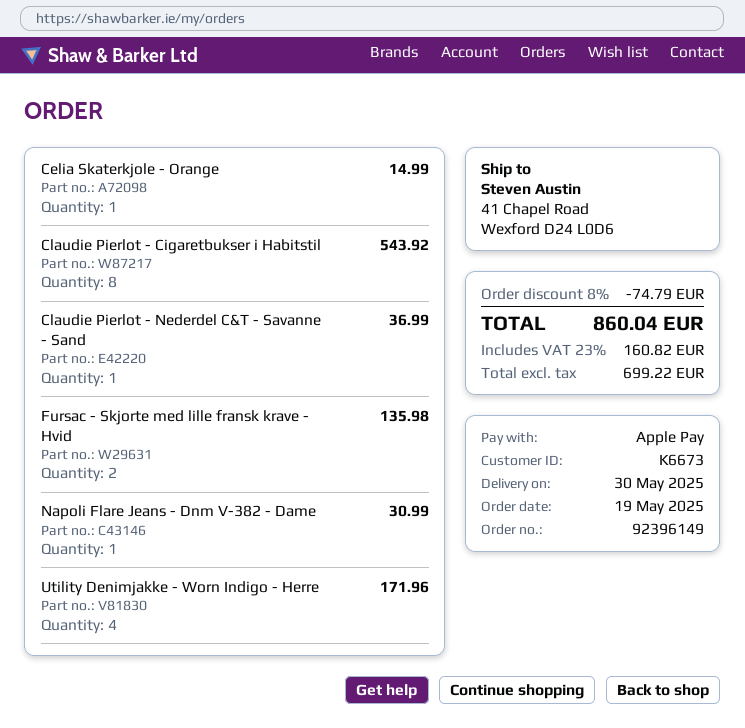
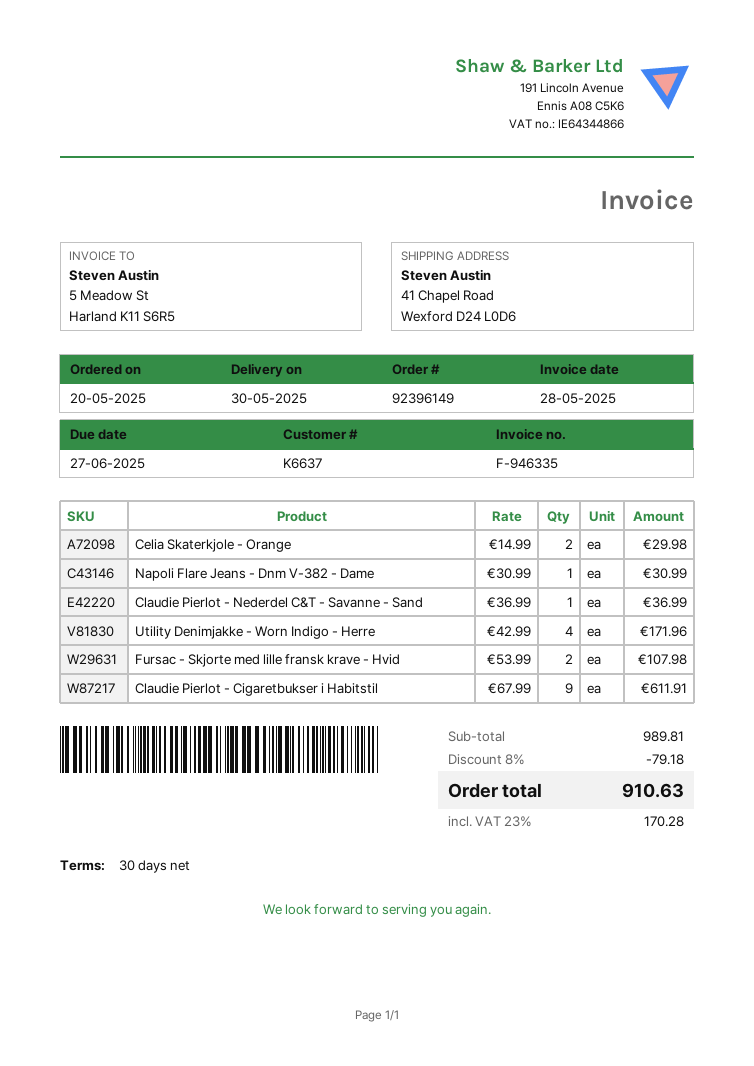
order date: 2025-05-19 -> 2025-05-20
customer number: K6673 -> K6637
Celia Skaterkjole - Orange: 1 for 14.99 -> 2 for 29.98
Claudie Pierlot - Cigaretbukser i Habitstil: 8 for 543.92 -> 9 for 611.91
Fursac - Skjorte med lille fransk krave - Hvid: 2 for 135.98 -> 2 for 107.98
discount: 8% = 74.79 -> 8% = 79.18
tax: 23% = 160.82 -> 23% = 170.28
total: 860.04 -> 910.63

